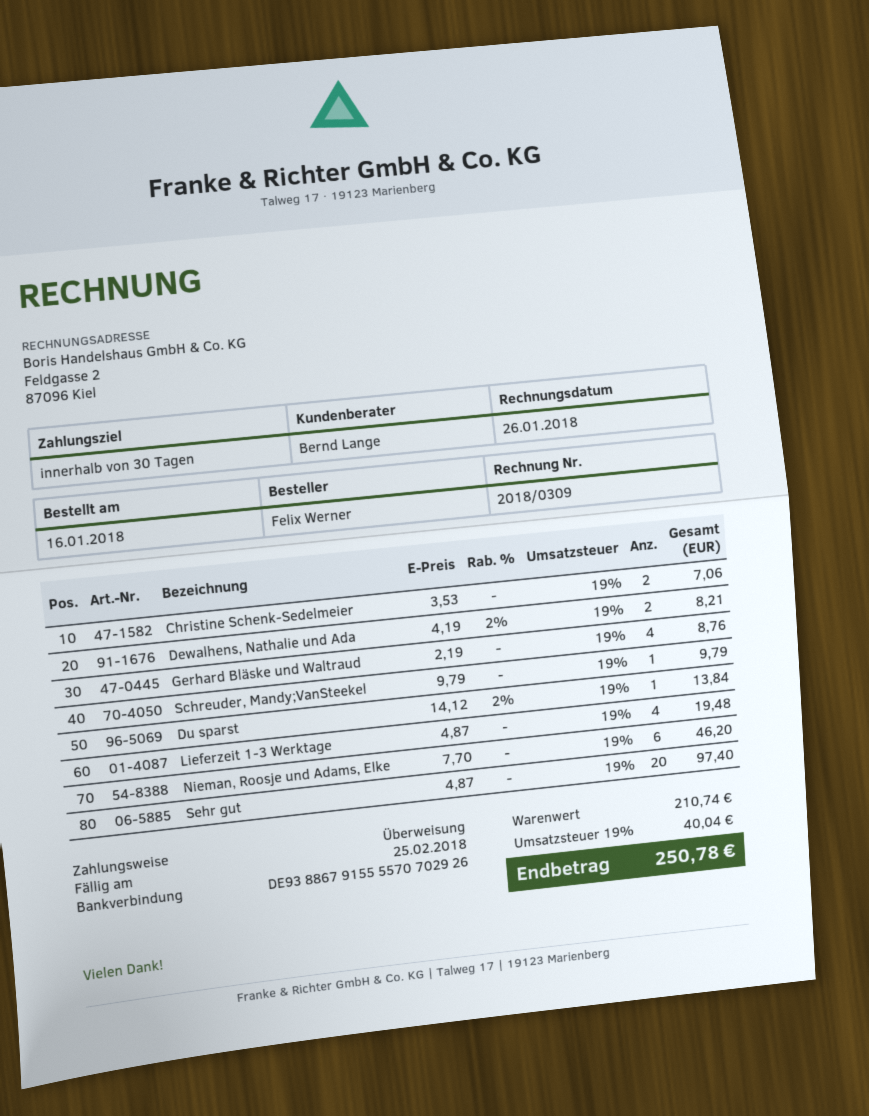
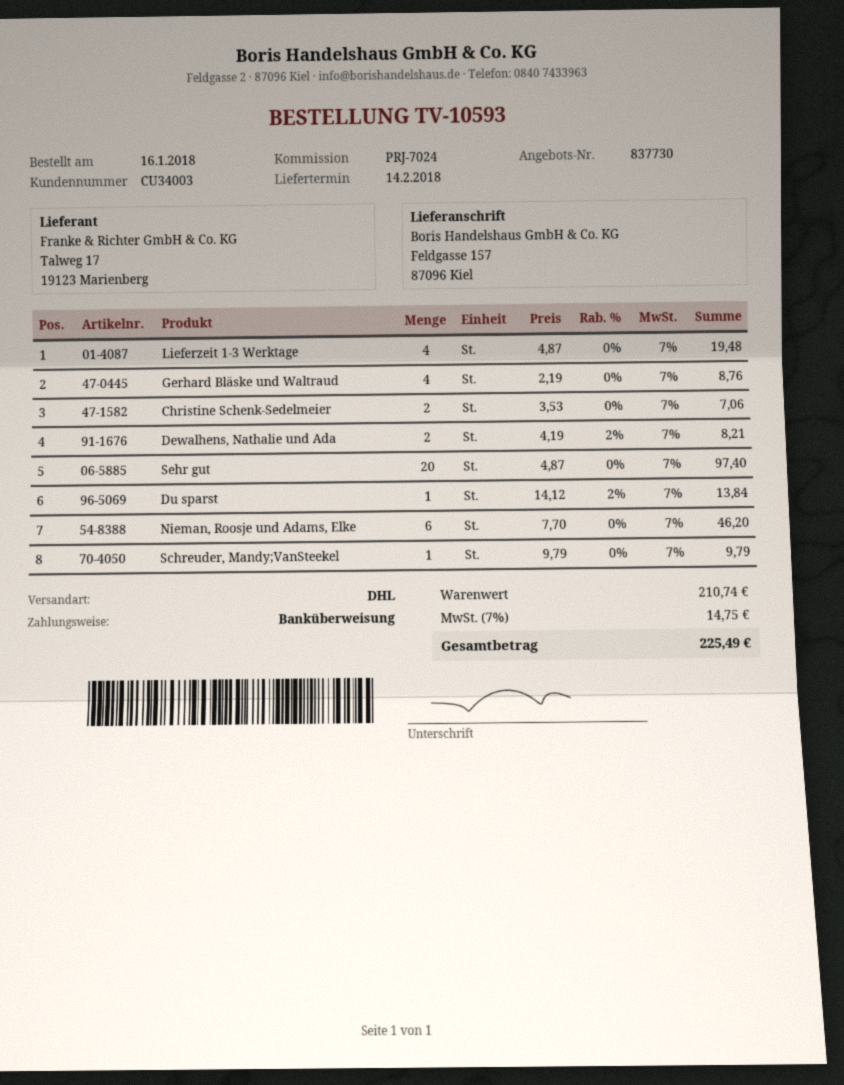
tax: 19% = 40.04 -> 7% = 14.75
total: 250.78 -> 225.49

